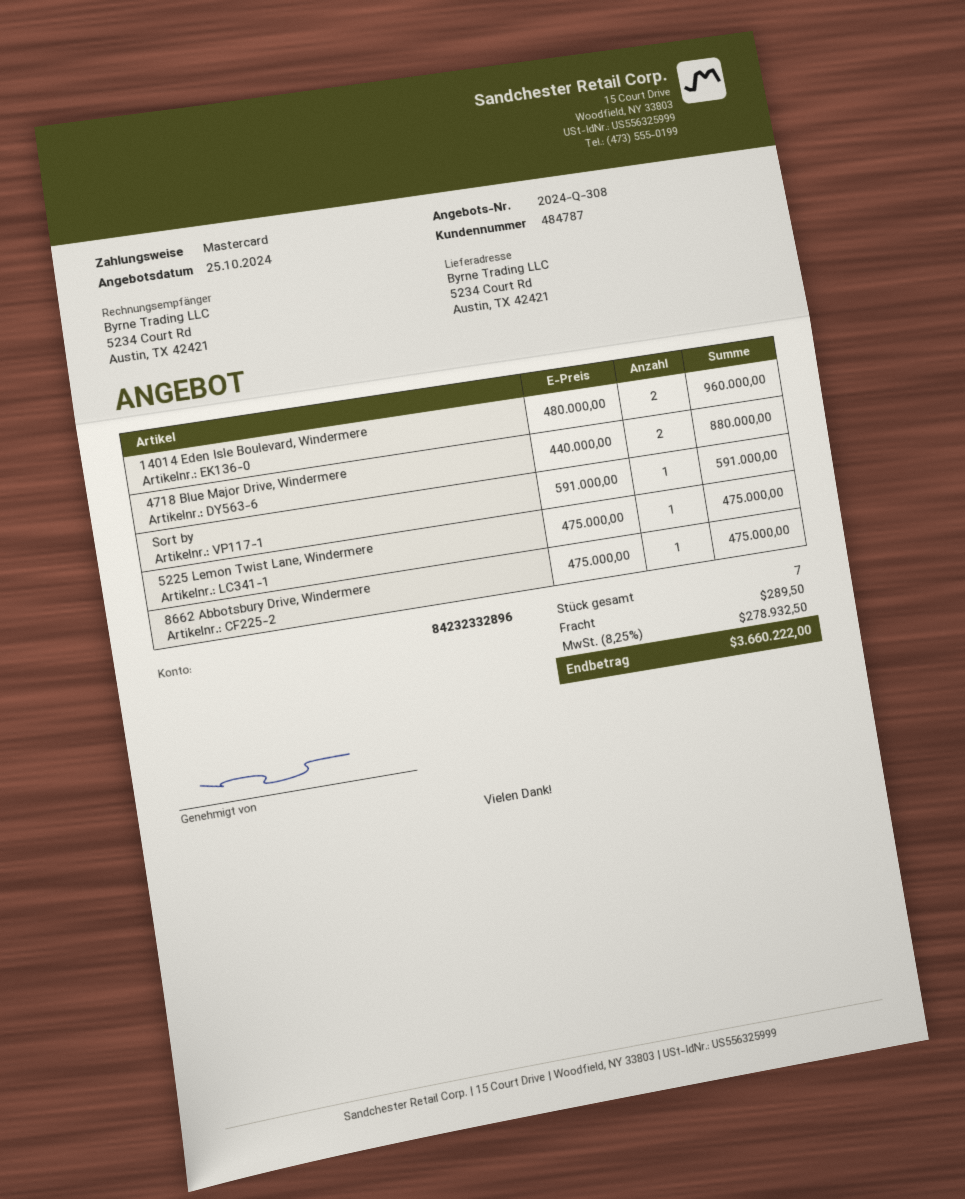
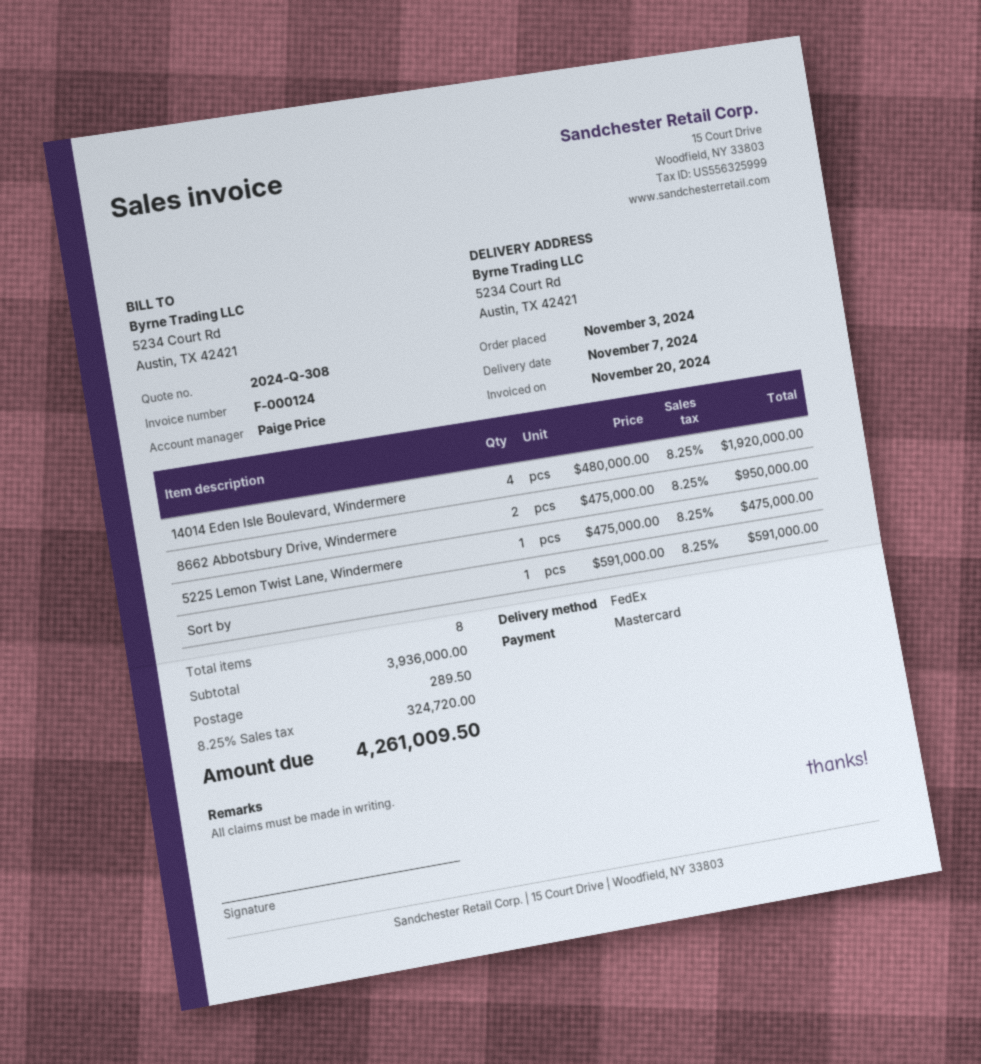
14014 Eden Isle Boulevard, Windermere: 2 x 480000.00 = 960000.00 -> 4 x 480000.00 = 1920000.00
4718 Blue Major Drive, Windermere: 2 x 440000.00 = 880000.00 -> none
8662 Abbotsbury Drive, Windermere: 1 x 475000.00 = 475000.00 -> 2 x 475000.00 = 950000.00
total quantity: 7 -> 8
tax: 8.25% = 278932.50 -> 8.25% = 324720.00
total: 3660222.00 -> 4261009.50

